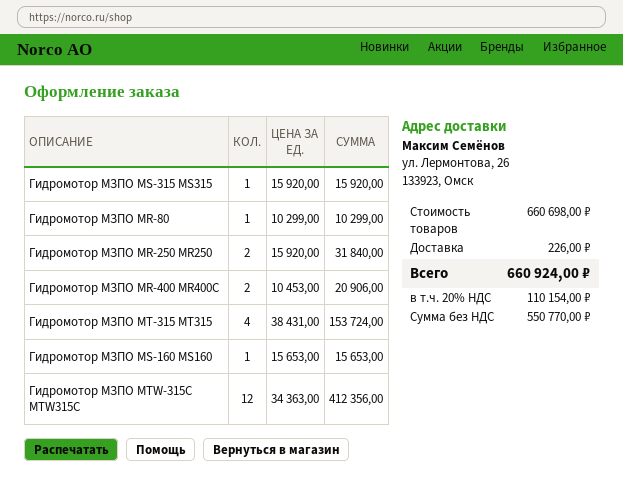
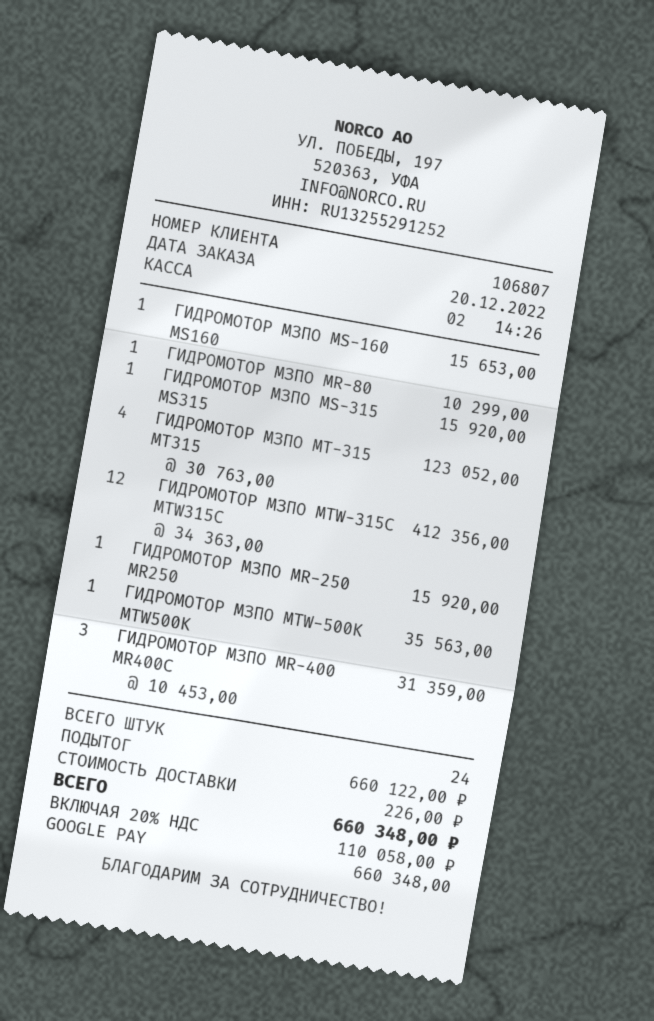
Гидромотор МЗПО MR-250 MR250: 2 x 15920.00 = 31840.00 -> 1 x 15920.00 = 15920.00
Гидромотор МЗПО MR-400 MR400C: 2 x 10453.00 = 20906.00 -> 3 x 10453.00 = 31359.00
Гидромотор МЗПО MT-315 MT315: 4 x 38431.00 = 153724.00 -> 4 x 30763.00 = 123052.00
ГИДРОМОТОР МЗПО MTW-500K MTW500K: none -> 1 x 35563.00 = 35563.00
subtotal: 660698.00 -> 660122.00
tax: 20% = 110154.00 -> 20% = 110058.00
total: 660924.00 -> 660348.00

